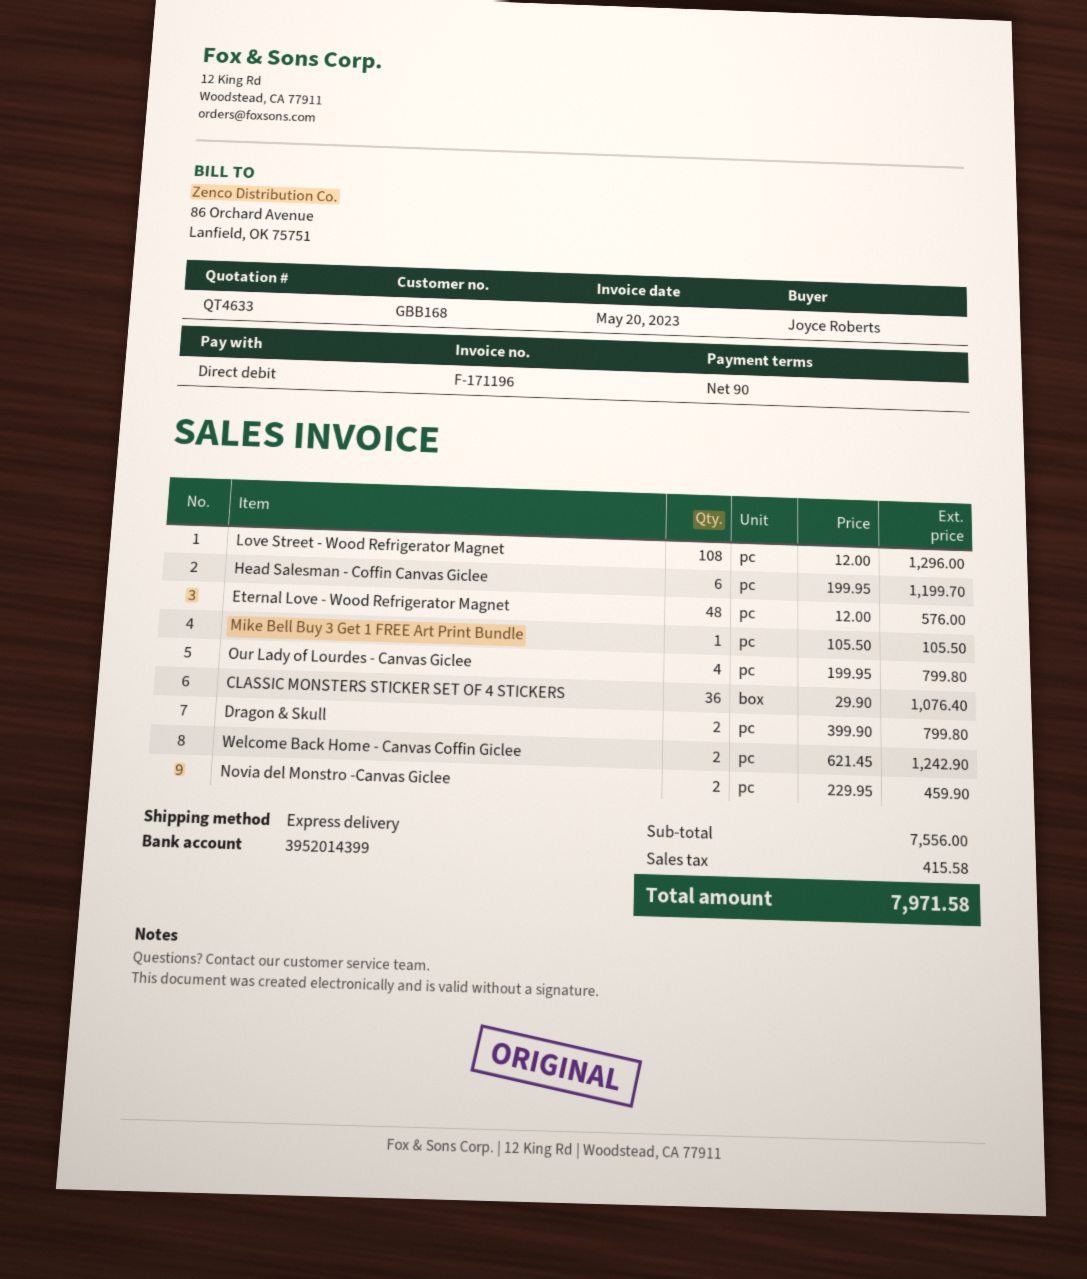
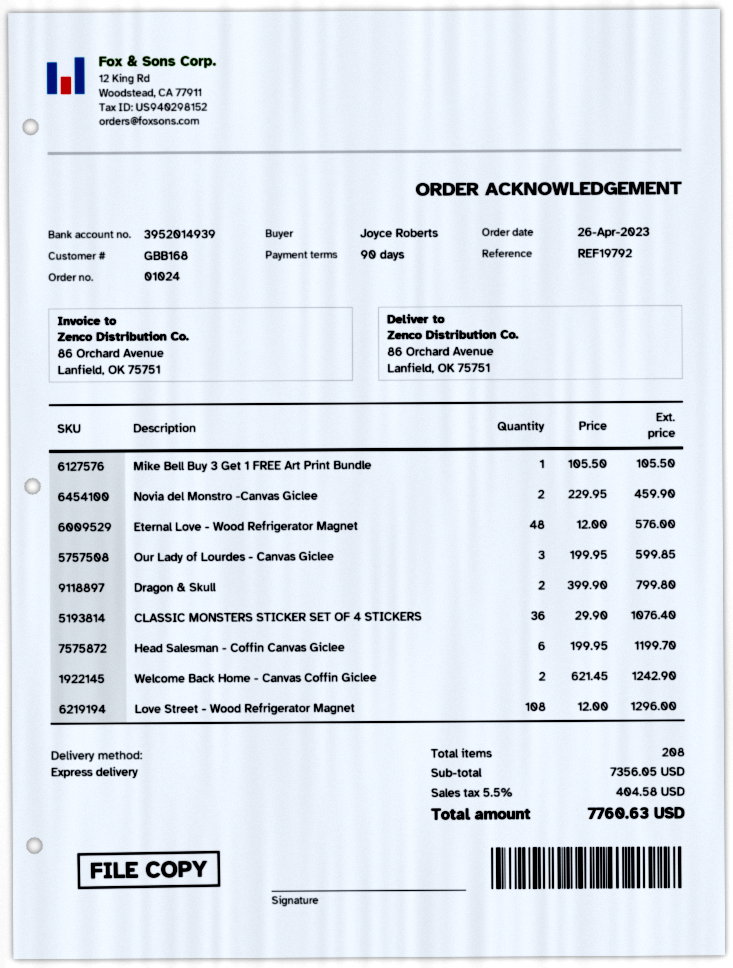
bank account: 3952014399 -> 3952014939
Our Lady of Lourdes - Canvas Giclee: 4 x 199.95 = 799.80 -> 3 x 199.95 = 599.85
subtotal: 7556.00 -> 7356.05
tax: 415.58 -> 404.58
total: 7971.58 -> 7760.63

